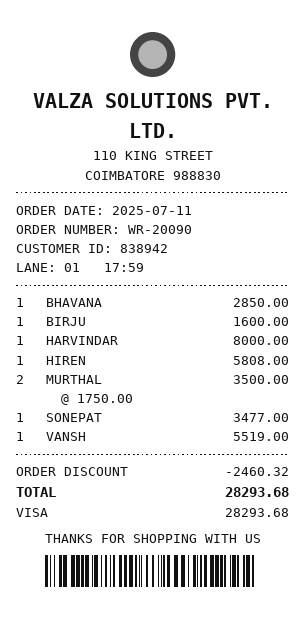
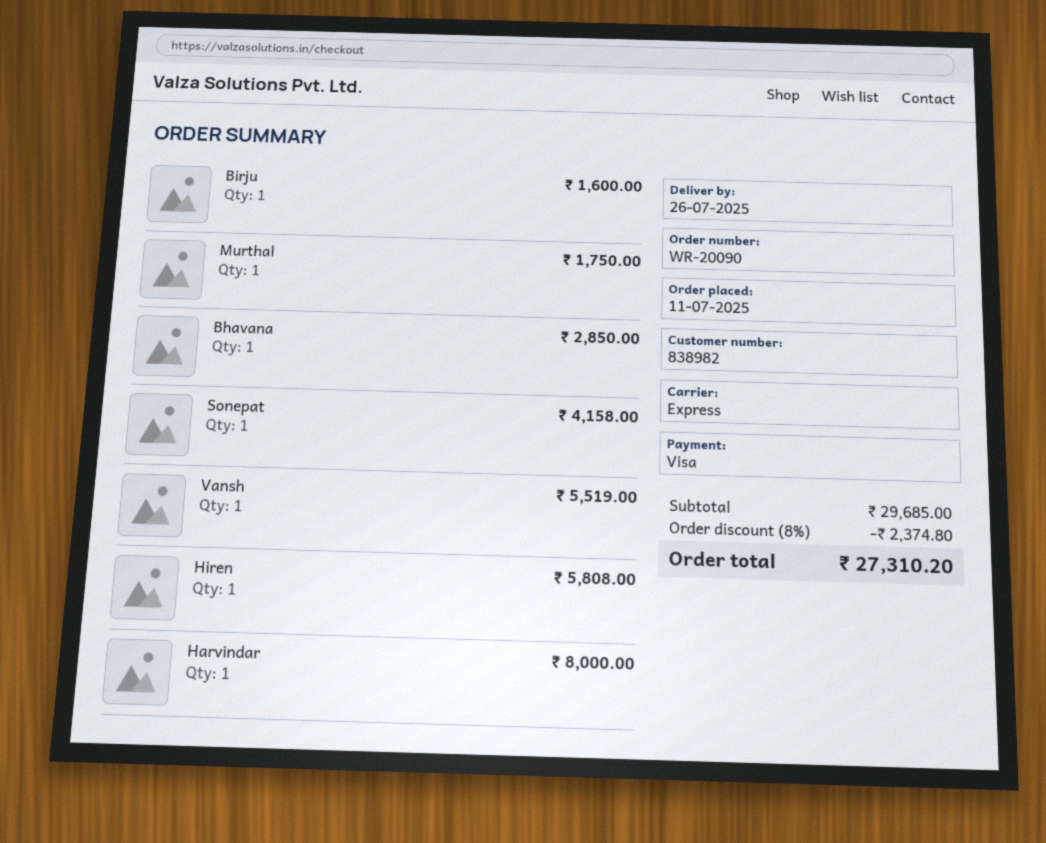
customer number: 838942 -> 838982
MURTHAL: 2 for 3500.00 -> 1 for 1750.00
SONEPAT: 1 for 3477.00 -> 1 for 4158.00
discount: 2460.32 -> 2374.80
total: 28293.68 -> 27310.20

